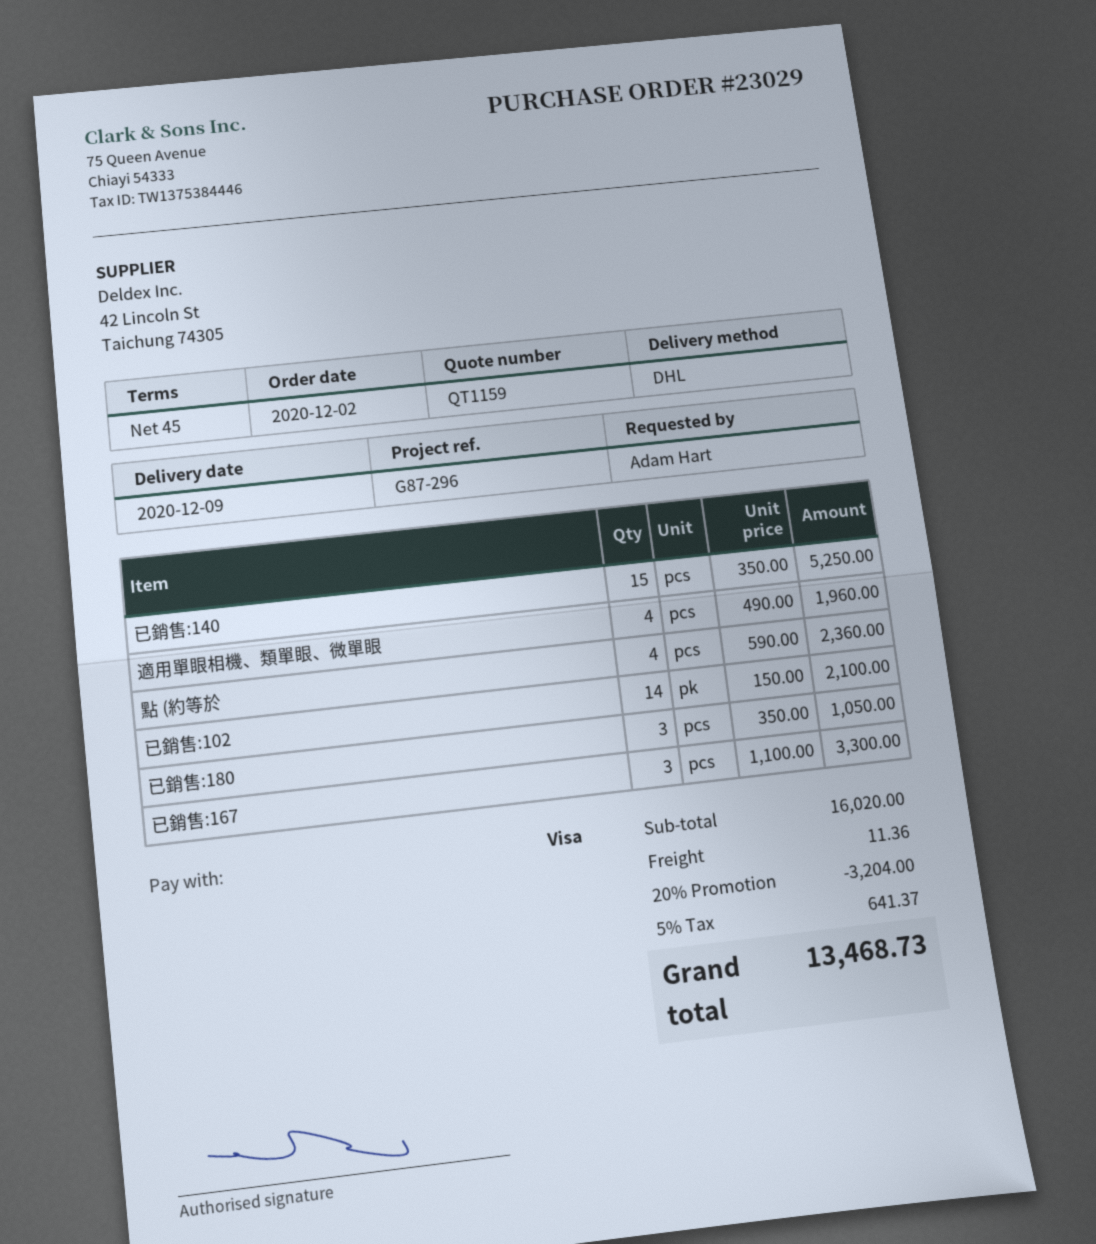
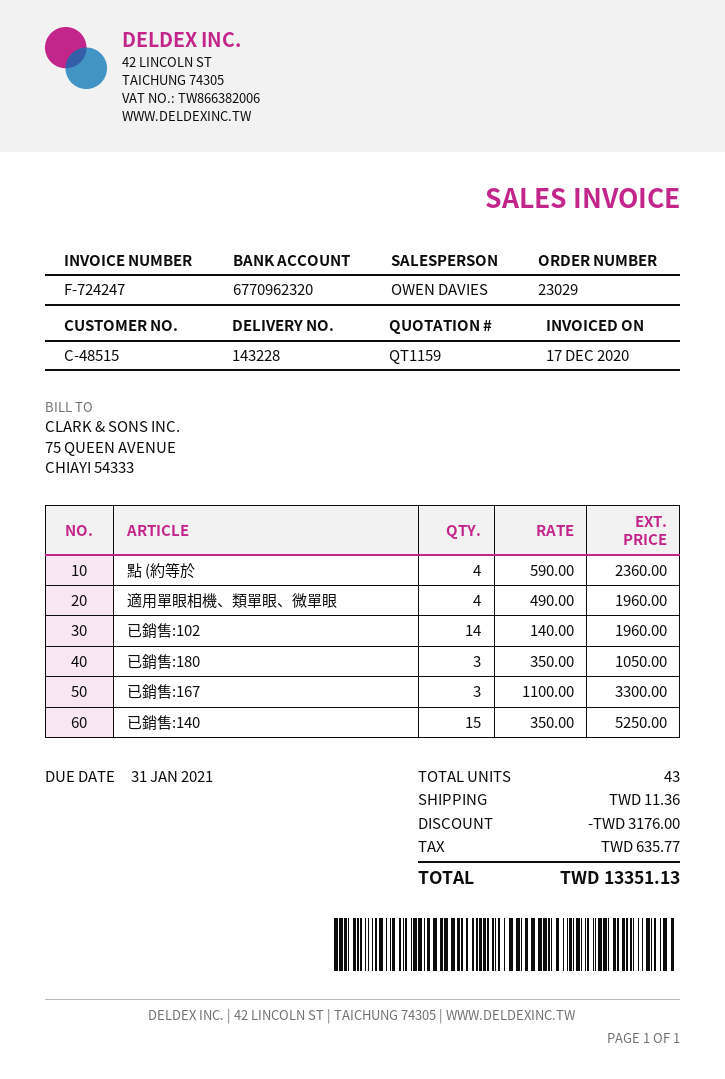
已銷售:102: 14 x 150.00 = 2100.00 -> 14 x 140.00 = 1960.00
discount: 3204.00 -> 3176.00
tax: 641.37 -> 635.77
total: 13468.73 -> 13351.13

